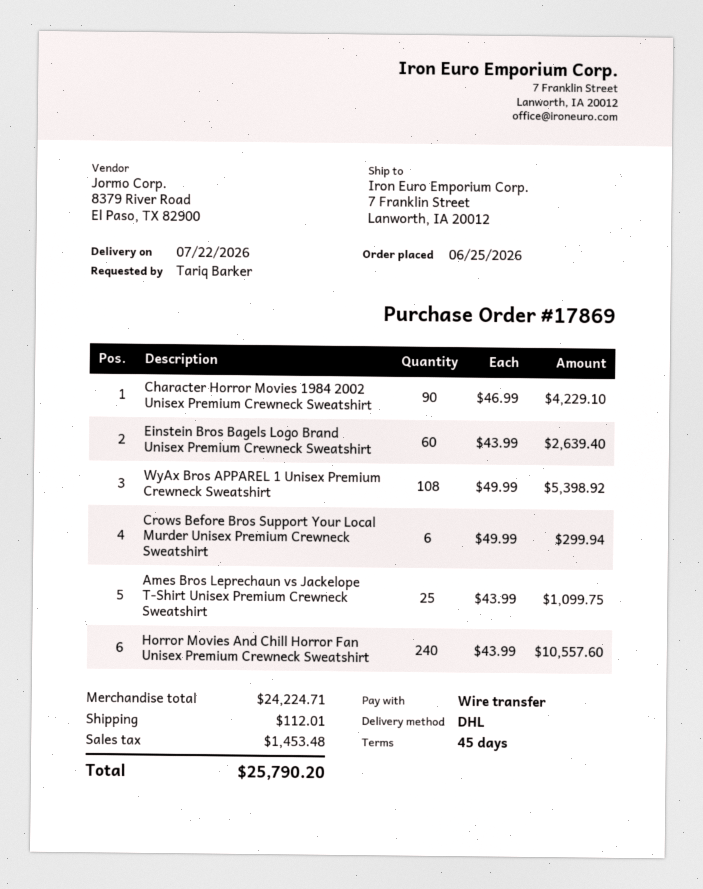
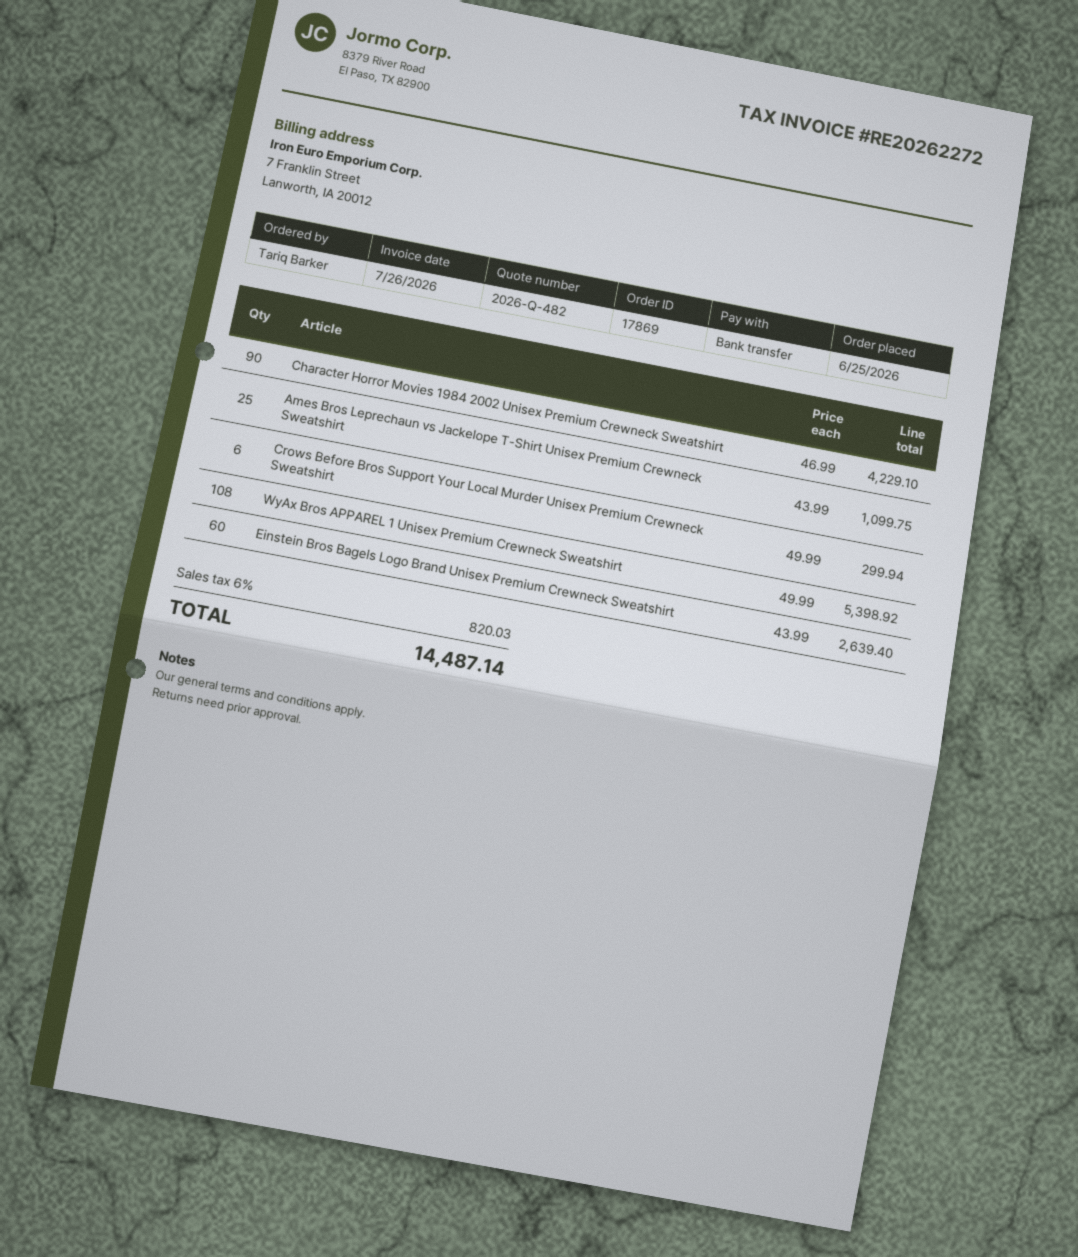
Horror Movies And Chill Horror Fan Unisex Premium Crewneck Sweatshirt: 240 x 43.99 = 10557.60 -> none
shipping: 112.01 -> none
tax: 1453.48 -> 820.03
total: 25790.20 -> 14487.14

